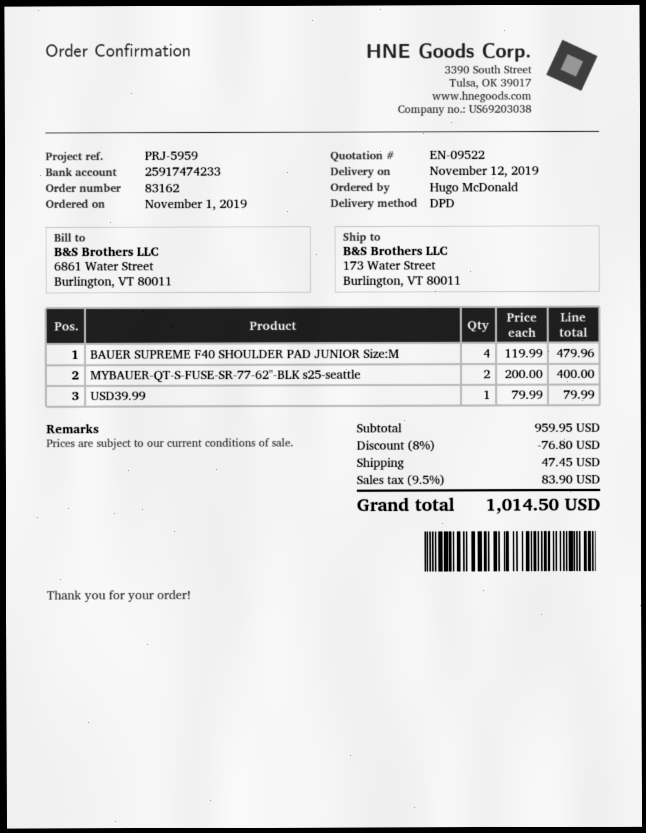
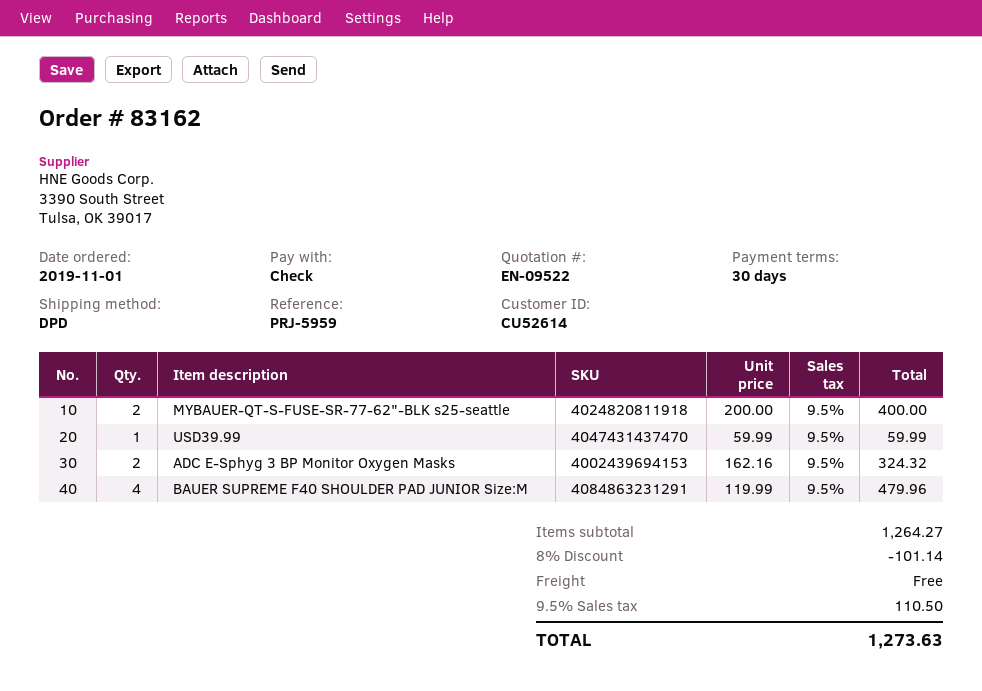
USD39.99: 1 x 79.99 = 79.99 -> 1 x 59.99 = 59.99
ADC E-Sphyg 3 BP Monitor Oxygen Masks: none -> 2 x 162.16 = 324.32
subtotal: 959.95 -> 1264.27
discount: 8% = 76.80 -> 8% = 101.14
shipping: 47.45 -> 0.00
tax: 9.5% = 83.90 -> 9.5% = 110.50
total: 1014.50 -> 1273.63

